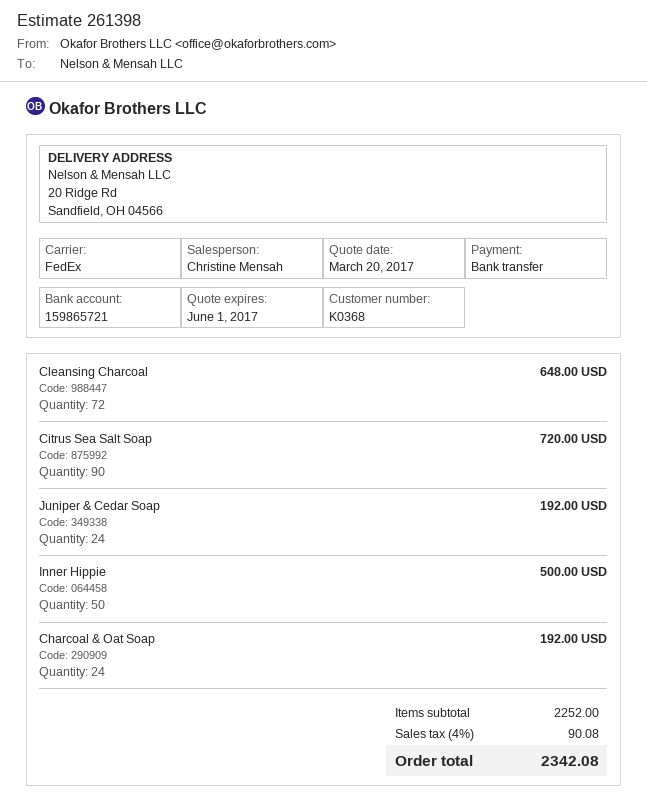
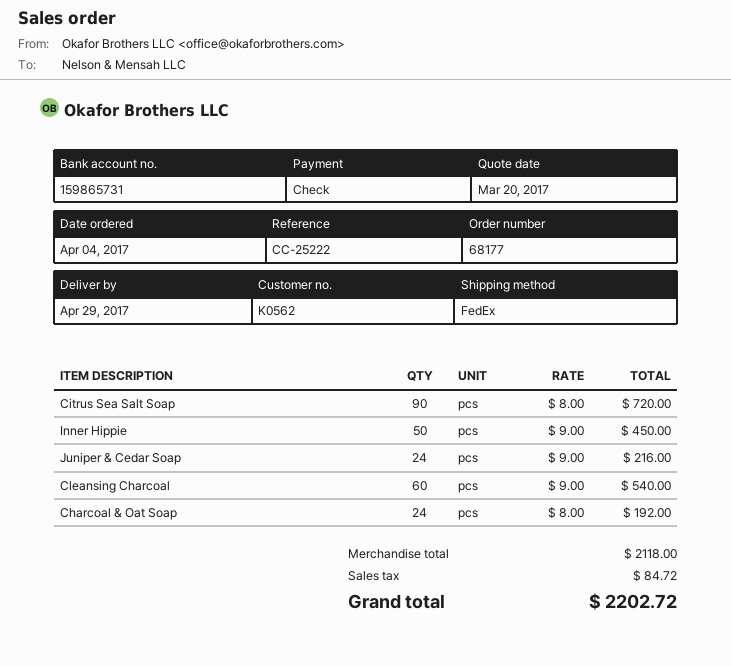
customer number: K0368 -> K0562
payment method: bank transfer -> cheque
bank account: 159865721 -> 159865731
Cleansing Charcoal: 72 for 648.00 -> 60 for 540.00
Juniper & Cedar Soap: 24 for 192.00 -> 24 for 216.00
Inner Hippie: 50 for 500.00 -> 50 for 450.00
subtotal: 2252.00 -> 2118.00
tax: 90.08 -> 84.72
total: 2342.08 -> 2202.72

